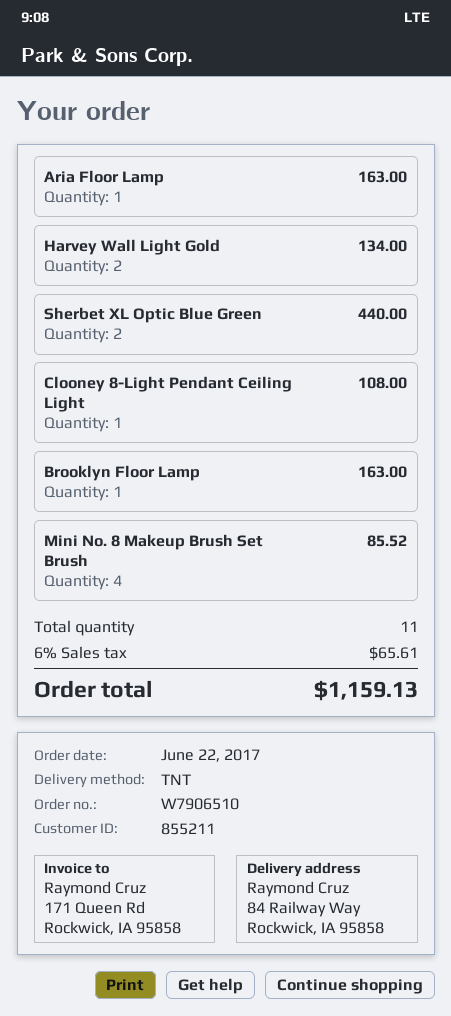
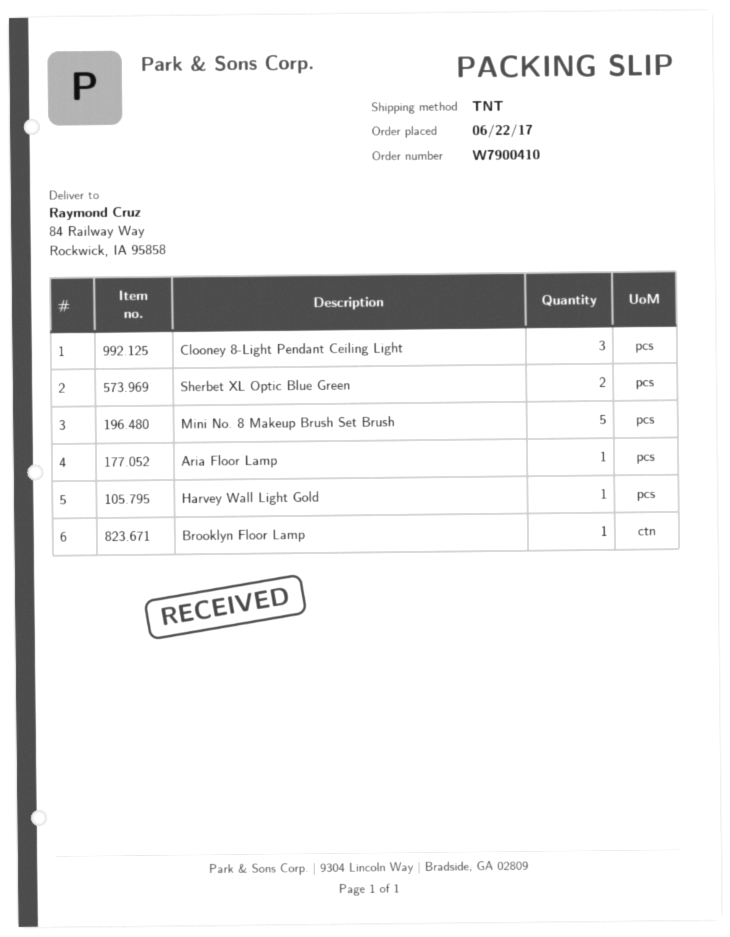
order number: W7906510 -> W7900410
Harvey Wall Light Gold: 2 -> 1
Clooney 8-Light Pendant Ceiling Light: 1 -> 3
Mini No. 8 Makeup Brush Set Brush: 4 -> 5

